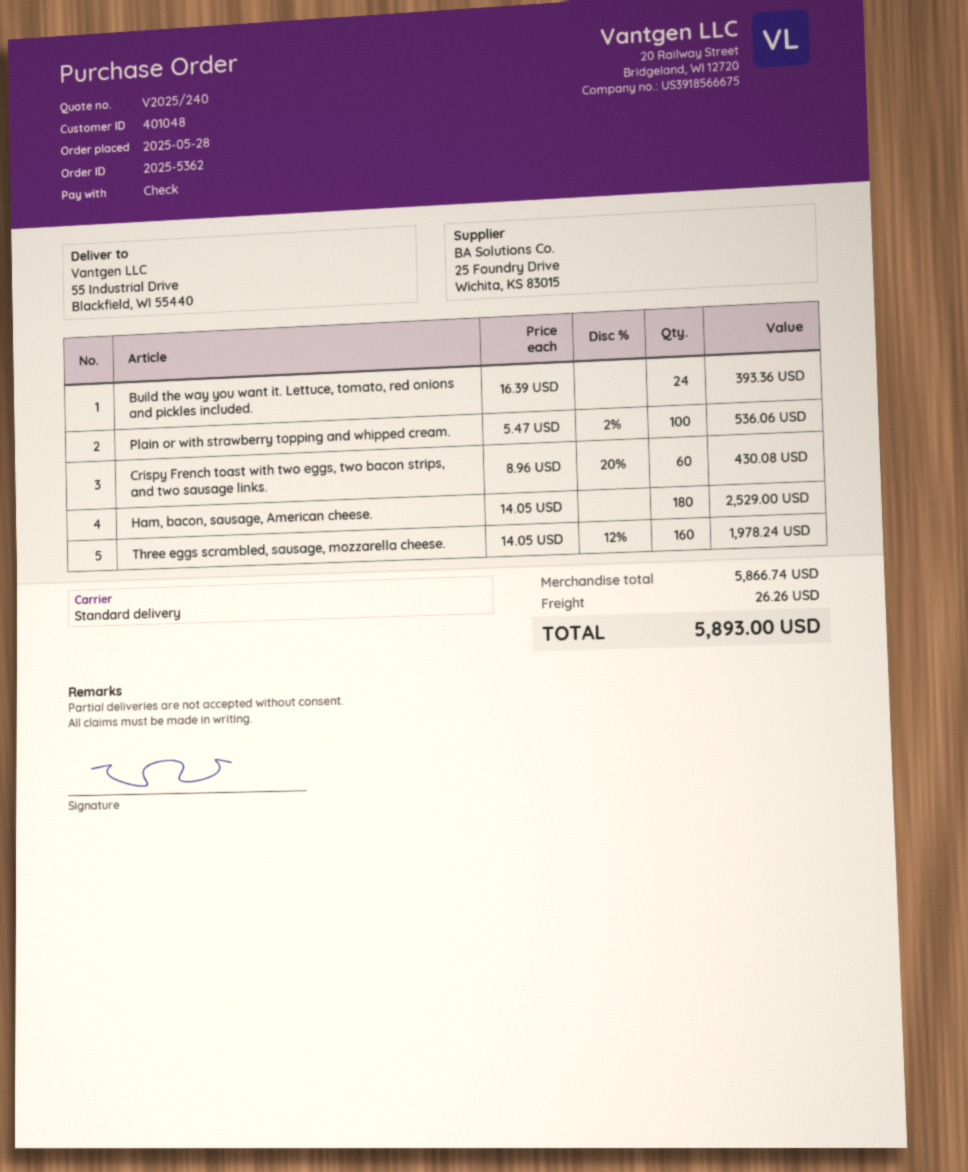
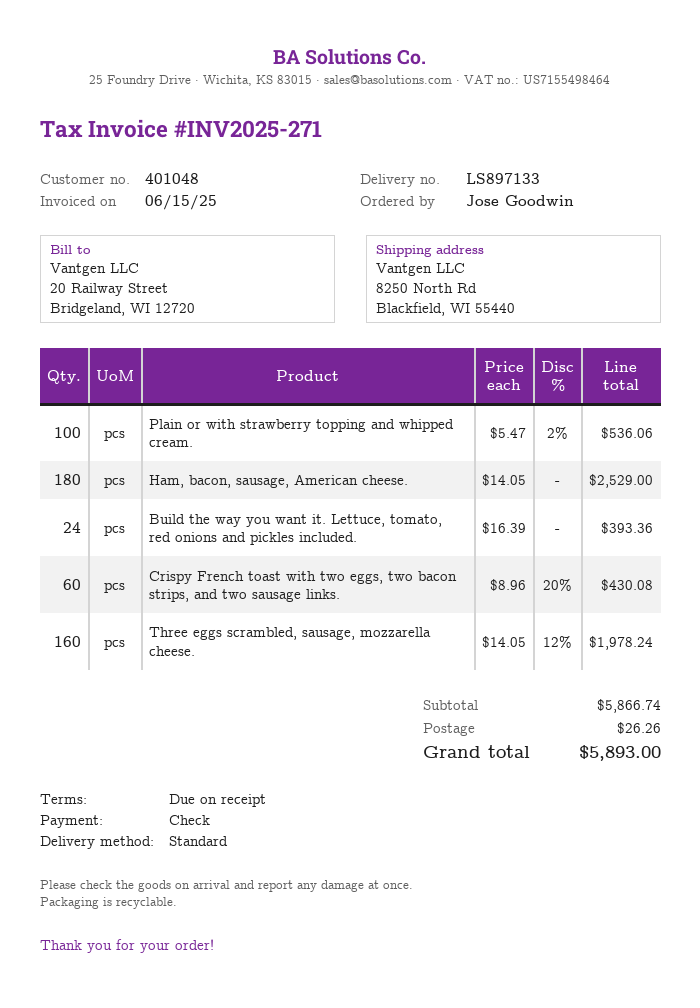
ship to: 55 Industrial Drive, Blackfield, WI 55440 -> 8250 North Rd, Blackfield, WI 55440

